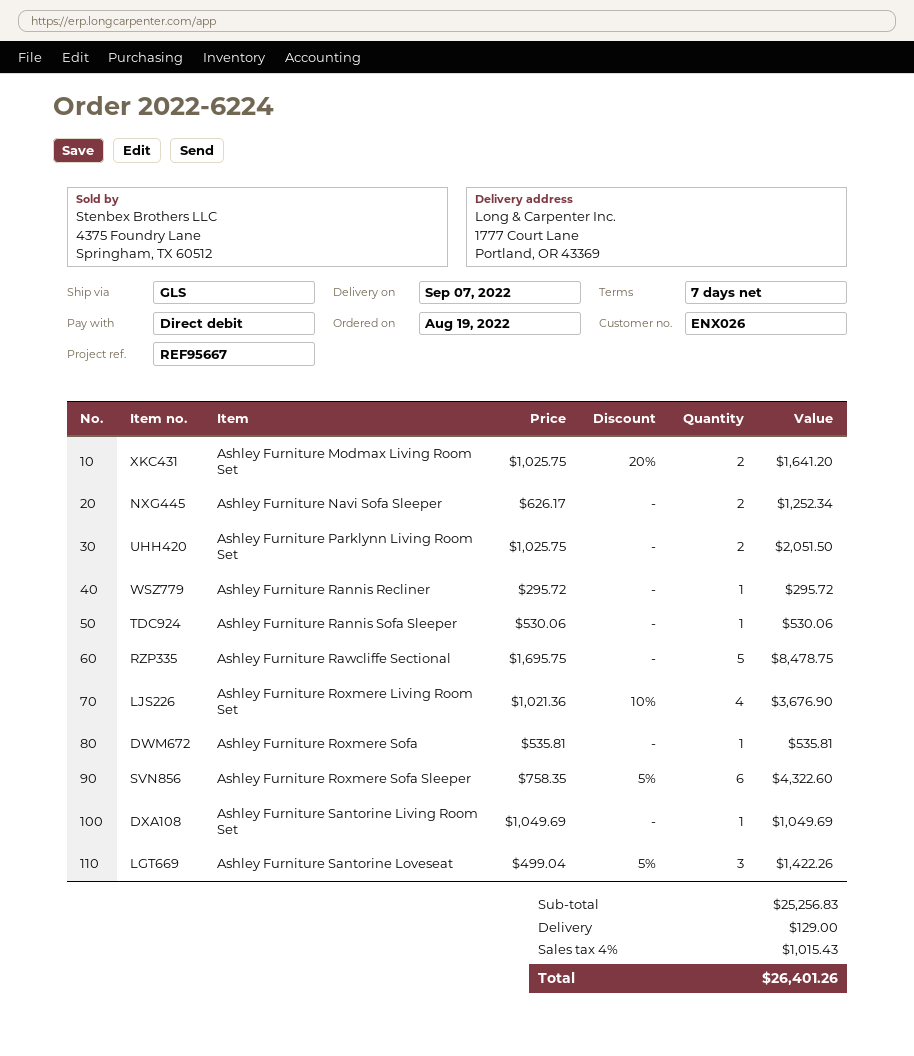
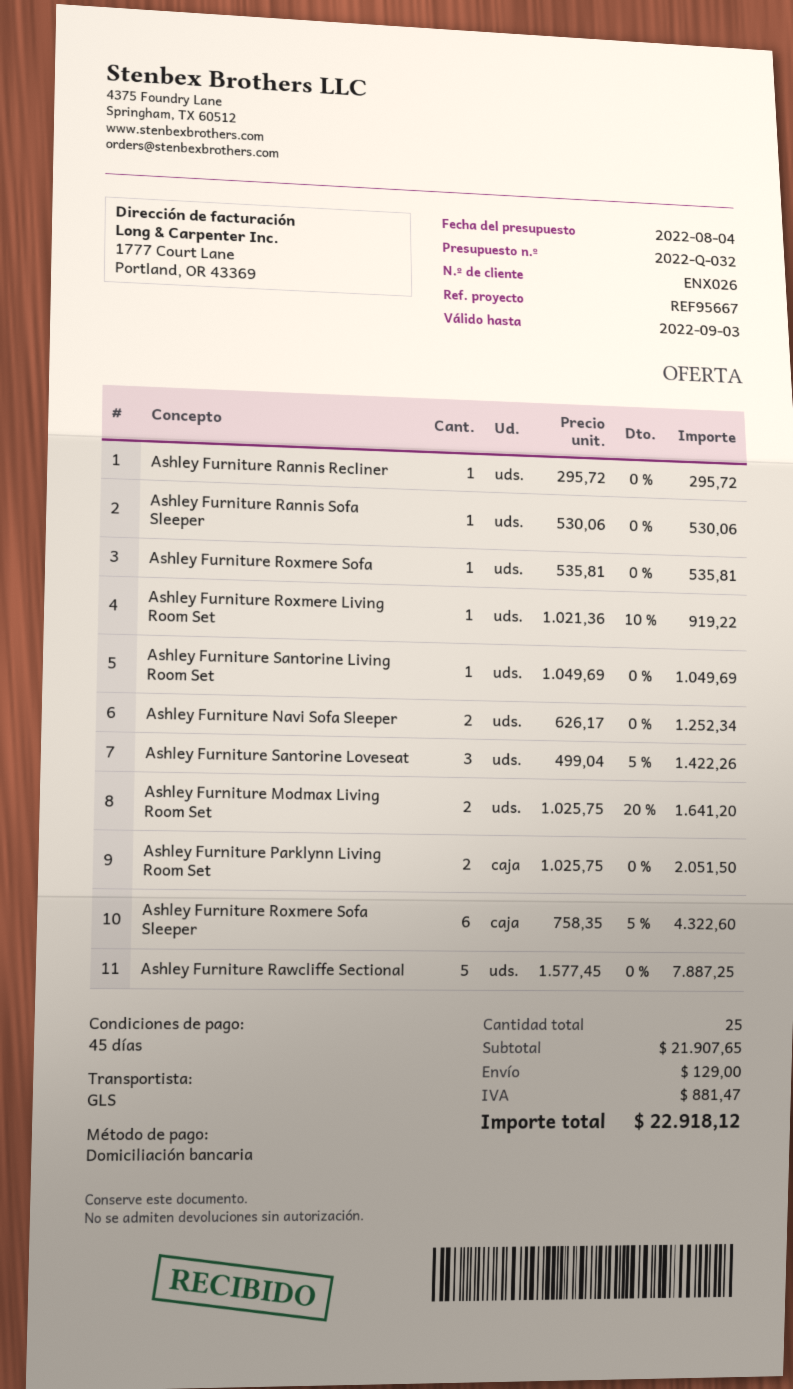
payment terms: 7 days -> 45 days
Ashley Furniture Rawcliffe Sectional: 5 x 1695.75 = 8478.75 -> 5 x 1577.45 = 7887.25
Ashley Furniture Roxmere Living Room Set: 4 x 1021.36 - 10% = 3676.90 -> 1 x 1021.36 - 10% = 919.22
subtotal: 25256.83 -> 21907.65
tax: 1015.43 -> 881.47
total: 26401.26 -> 22918.12

